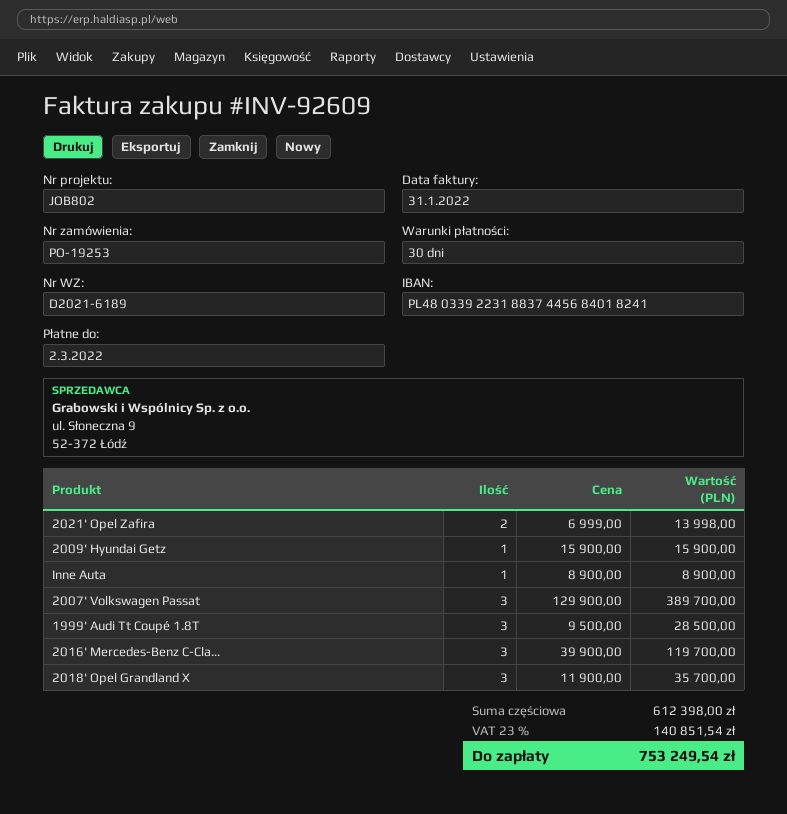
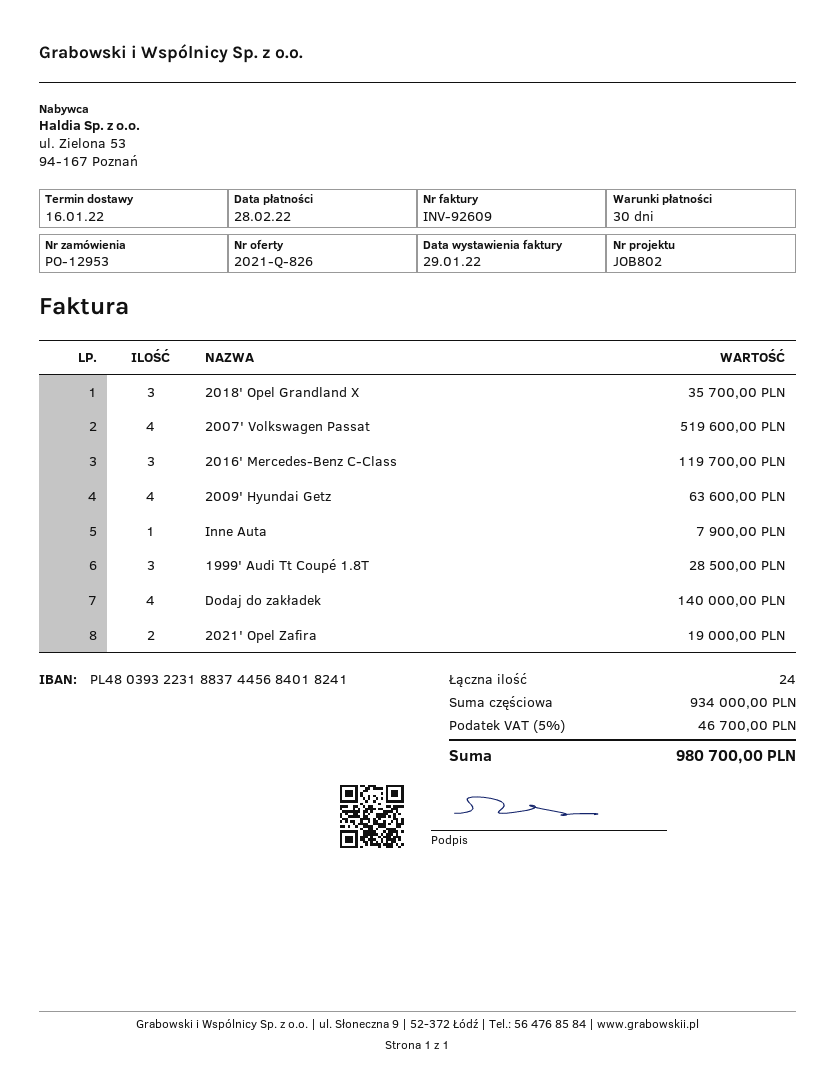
order number: PO-19253 -> PO-12953
invoice date: 2022-01-31 -> 2022-01-29
due date: 2022-03-02 -> 2022-02-28
bank account: PL48033922318837445684018241 -> PL48039322318837445684018241
2021' Opel Zafira: 2 for 13998.00 -> 2 for 19000.00
2009' Hyundai Getz: 1 for 15900.00 -> 4 for 63600.00
Inne Auta: 1 for 8900.00 -> 1 for 7900.00
2007' Volkswagen Passat: 3 for 389700.00 -> 4 for 519600.00
Dodaj do zakładek: none -> 4 for 140000.00
subtotal: 612398.00 -> 934000.00
tax: 23% = 140851.54 -> 5% = 46700.00
total: 753249.54 -> 980700.00

